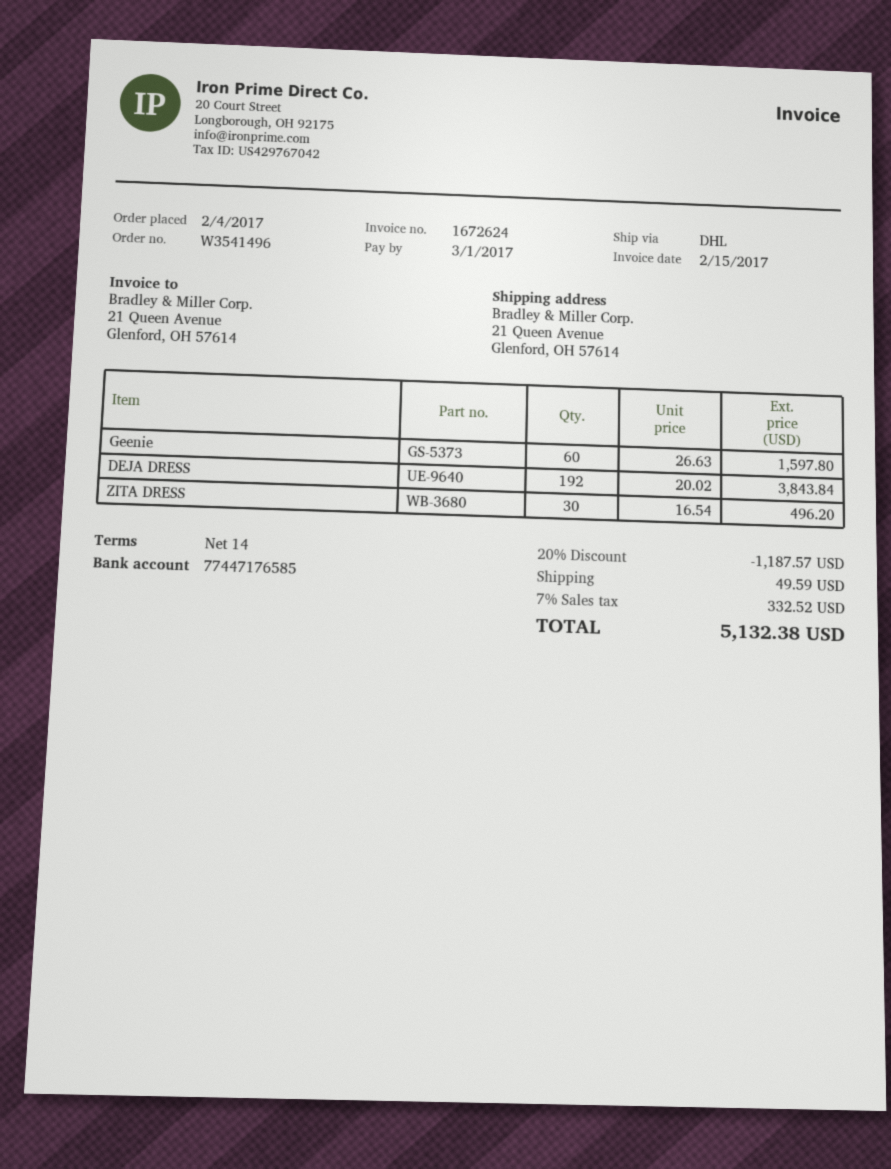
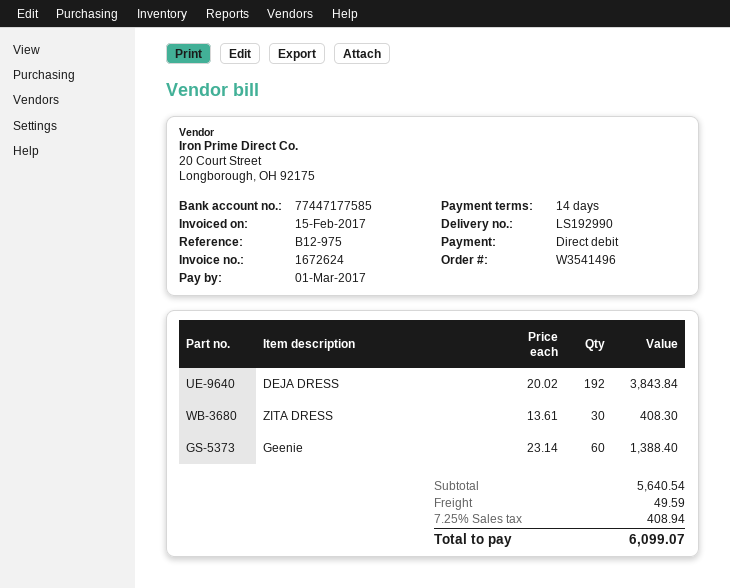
bank account: 77447176585 -> 77447177585
Geenie: 60 x 26.63 = 1597.80 -> 60 x 23.14 = 1388.40
ZITA DRESS: 30 x 16.54 = 496.20 -> 30 x 13.61 = 408.30
discount: 20% = 1187.57 -> none
tax: 7% = 332.52 -> 7.25% = 408.94
total: 5132.38 -> 6099.07

